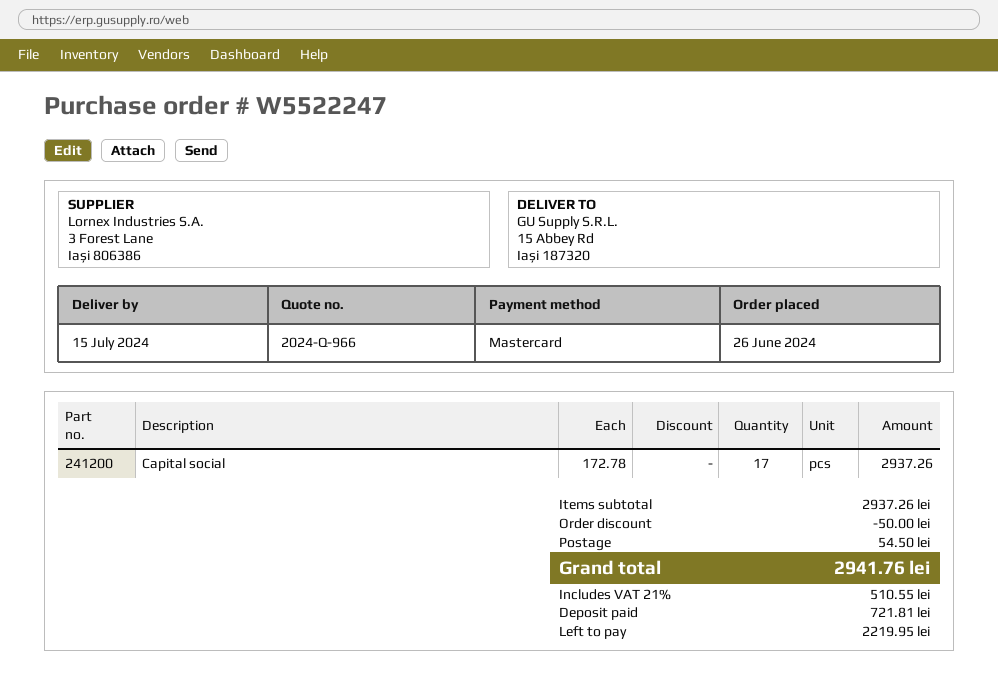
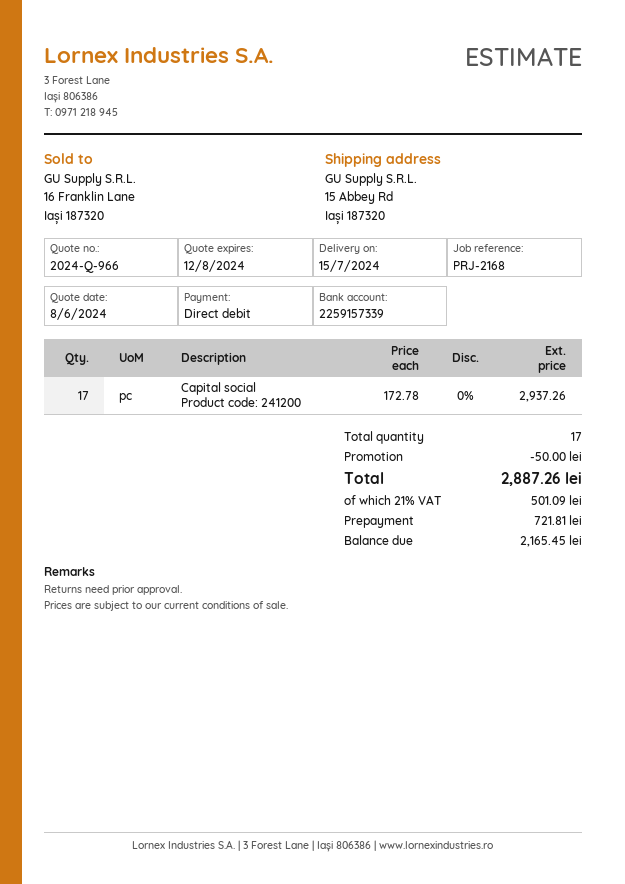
payment method: Mastercard -> direct debit
shipping: 54.50 -> none
tax: 21% = 510.55 -> 21% = 501.09
total: 2941.76 -> 2887.26
balance: 2219.95 -> 2165.45

